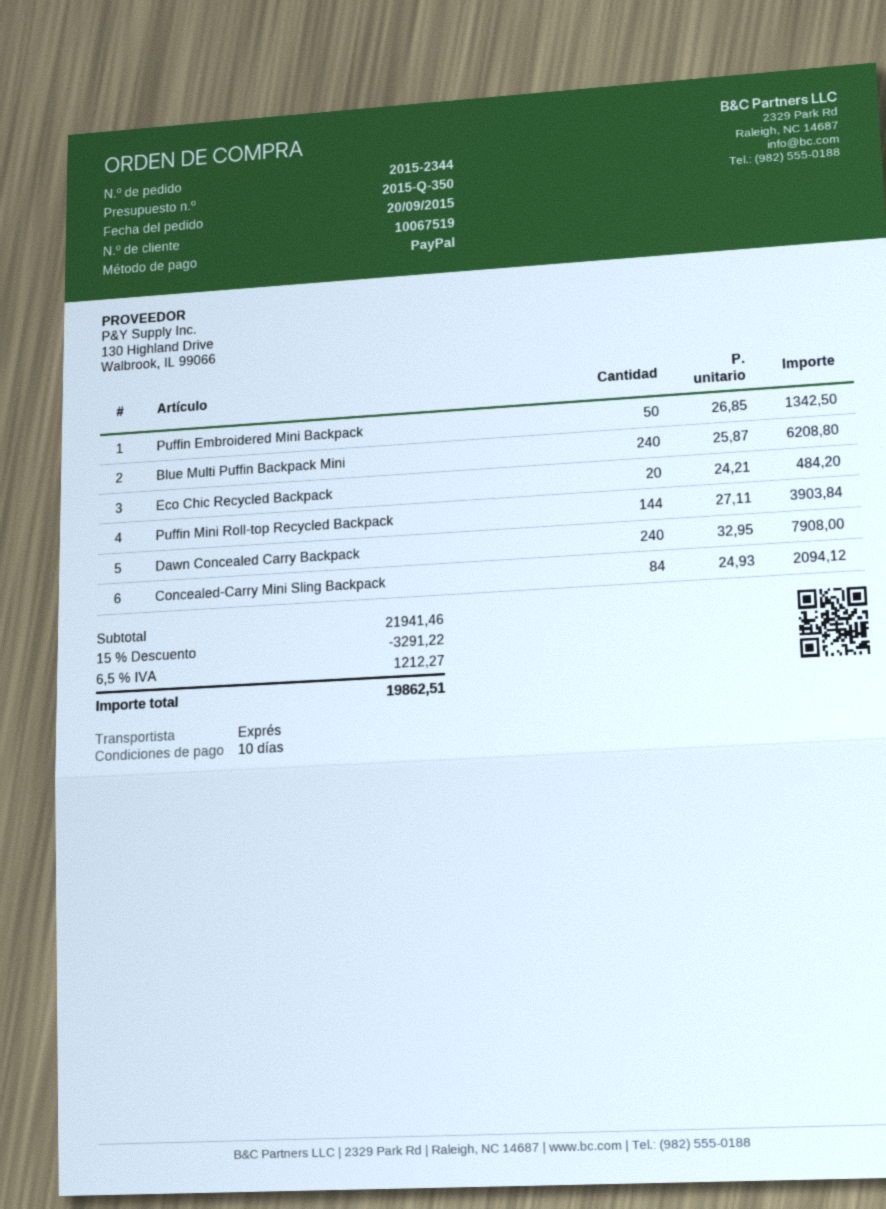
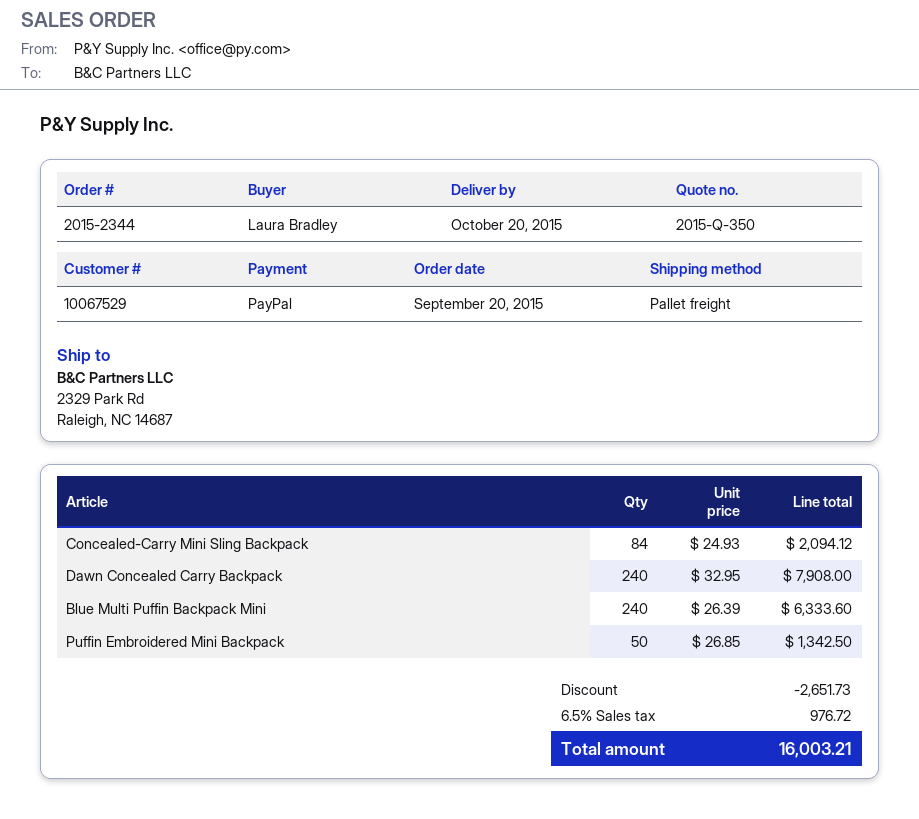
customer number: 10067519 -> 10067529
shipping method: express -> pallet freight
Blue Multi Puffin Backpack Mini: 240 x 25.87 = 6208.80 -> 240 x 26.39 = 6333.60
Eco Chic Recycled Backpack: 20 x 24.21 = 484.20 -> none
Puffin Mini Roll-top Recycled Backpack: 144 x 27.11 = 3903.84 -> none
discount: 3291.22 -> 2651.73
tax: 6.5% = 1212.27 -> 6.5% = 976.72
total: 19862.51 -> 16003.21

